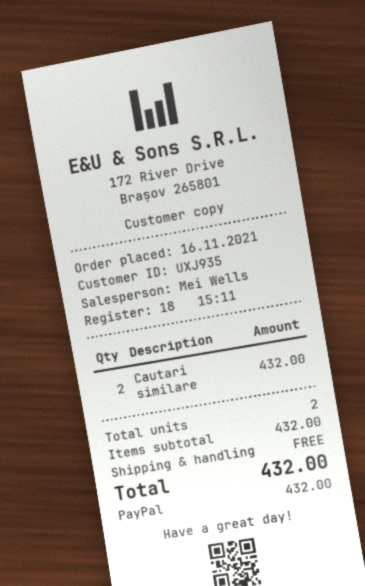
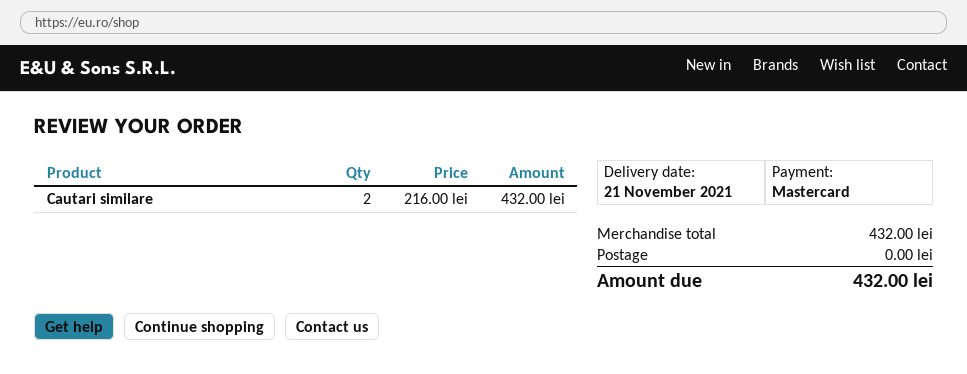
payment method: PayPal -> Mastercard

